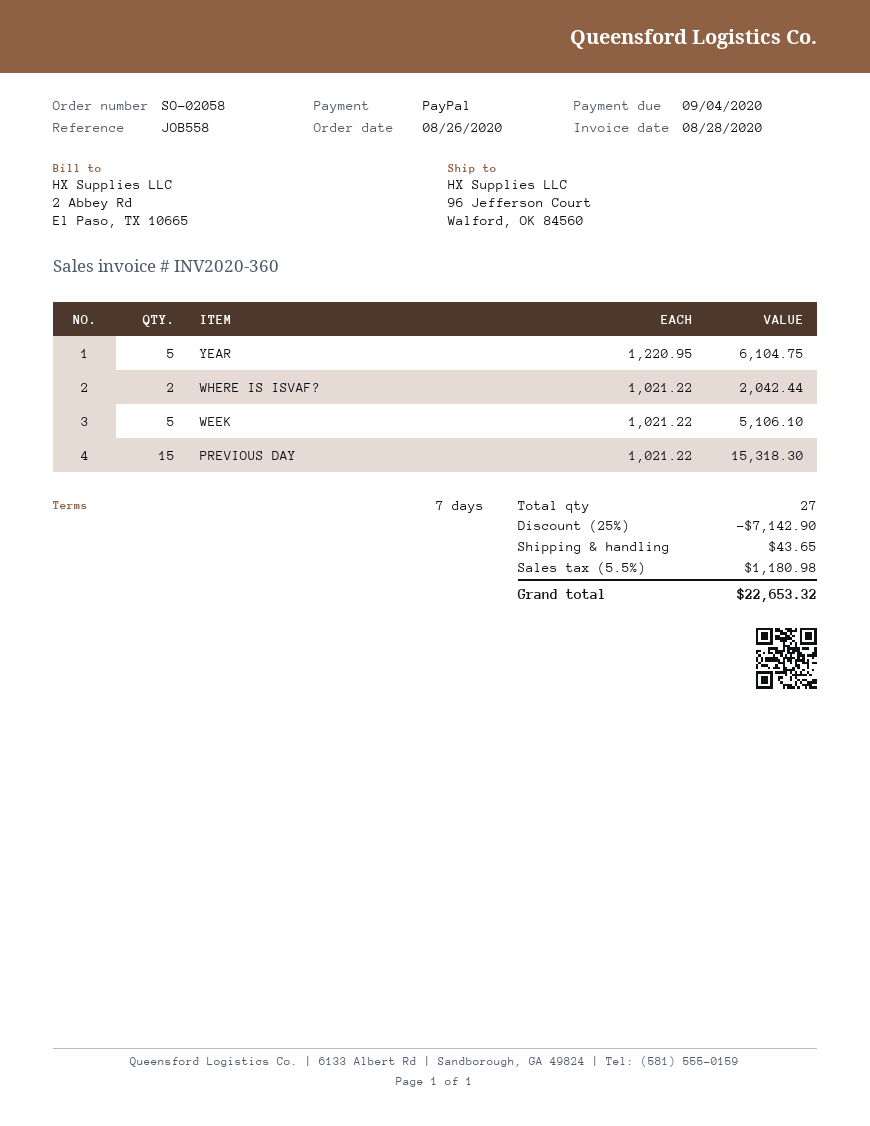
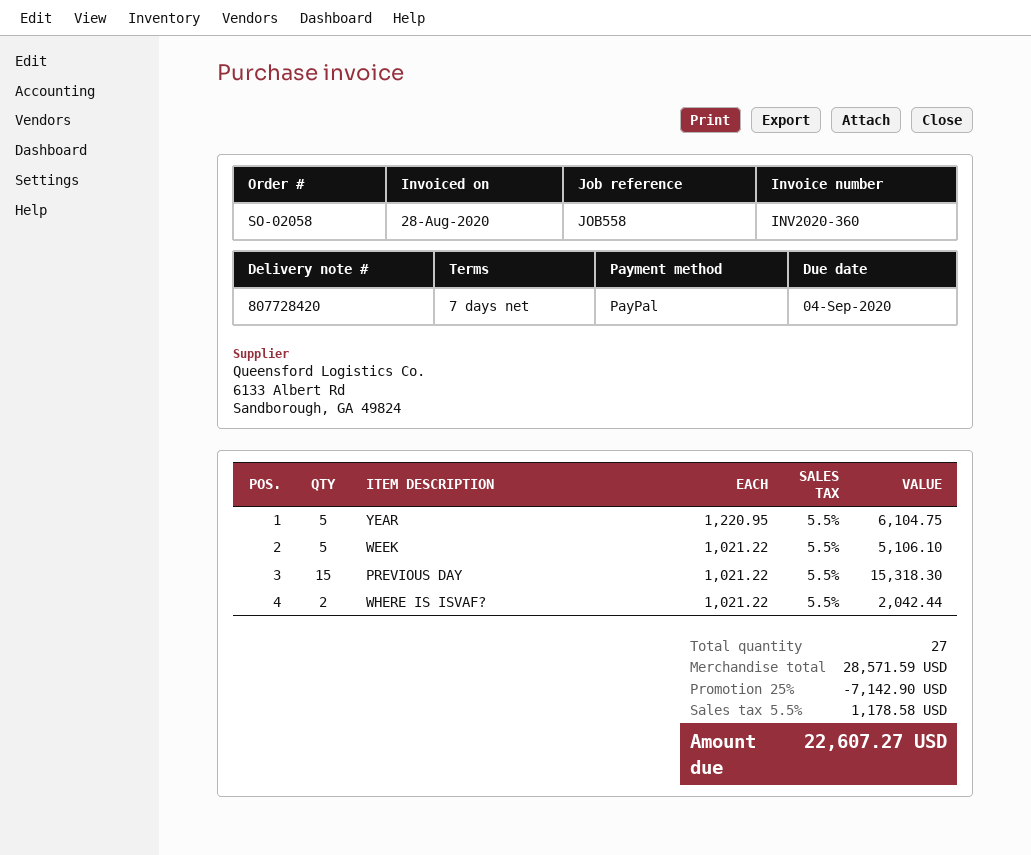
shipping: 43.65 -> none
tax: 5.5% = 1180.98 -> 5.5% = 1178.58
total: 22653.32 -> 22607.27

